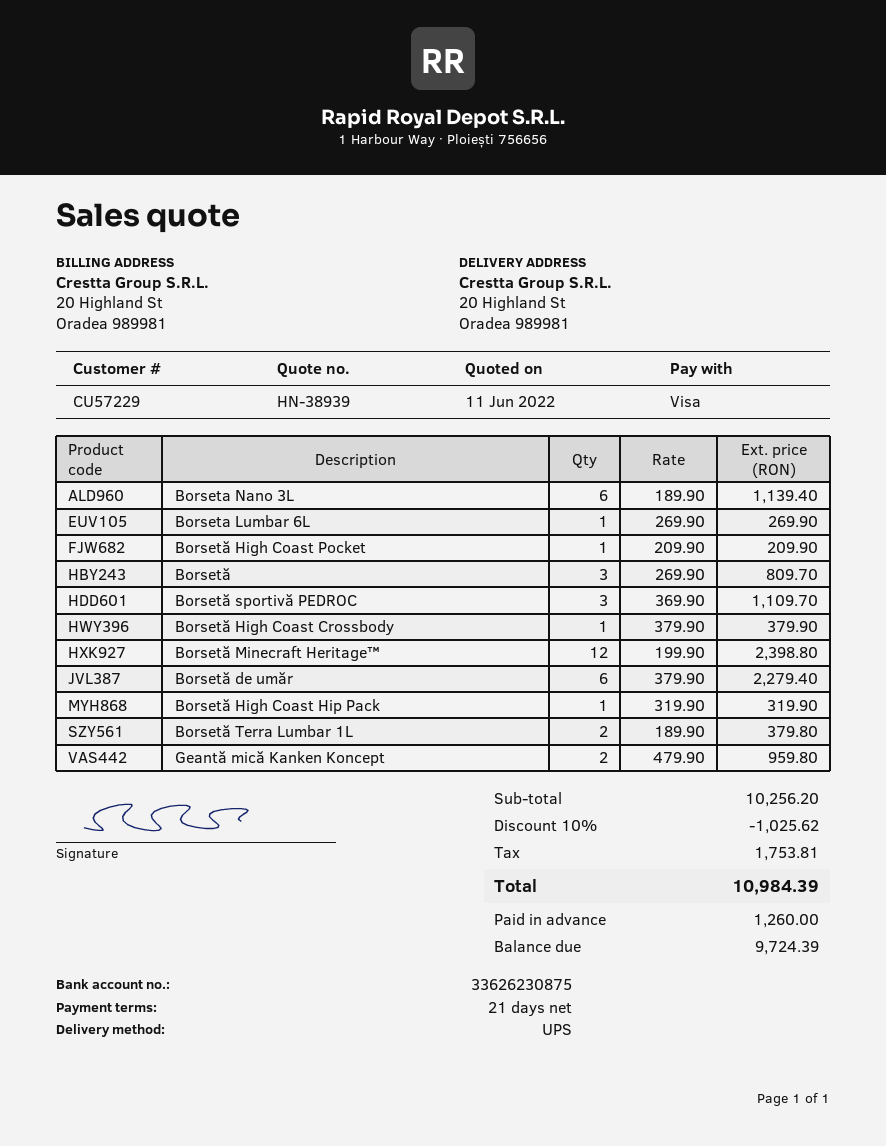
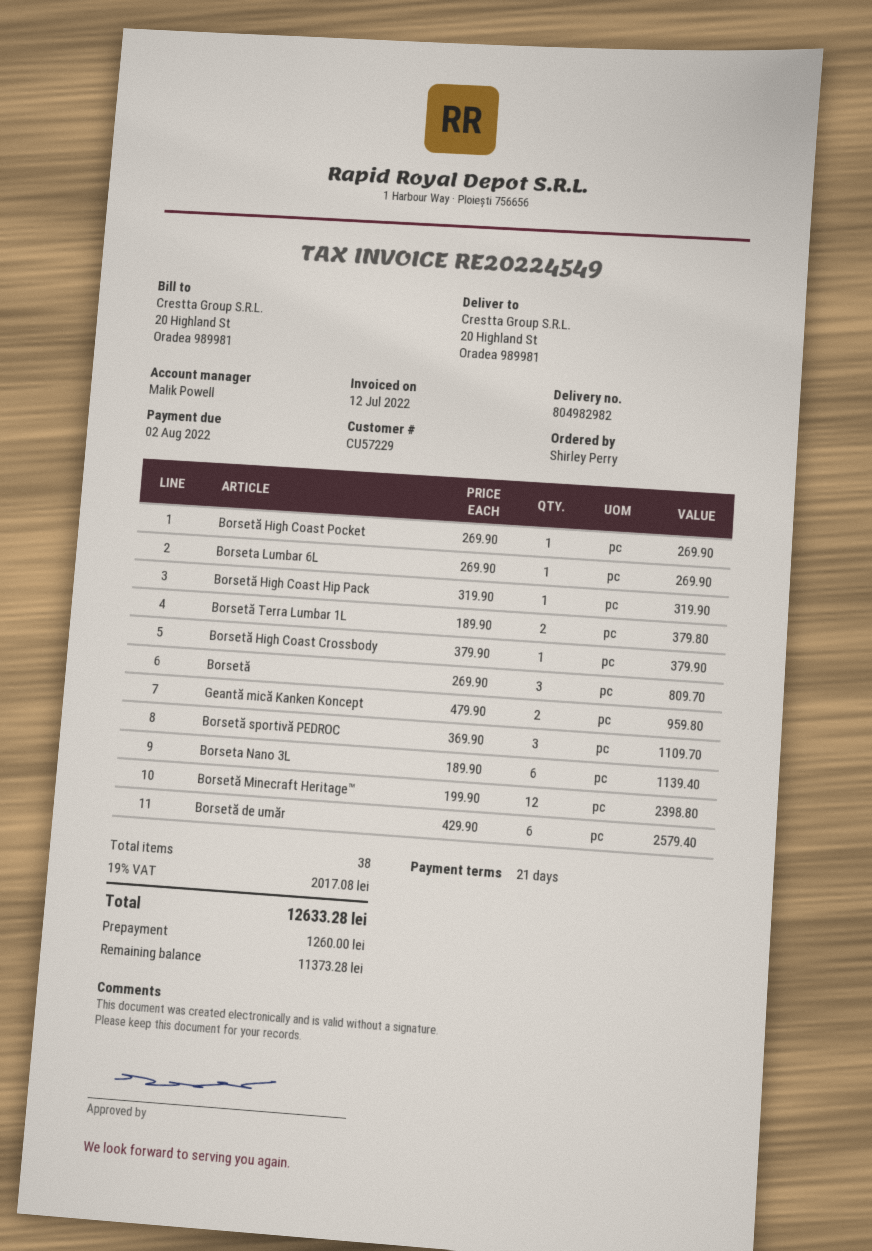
Borsetă High Coast Pocket: 1 x 209.90 = 209.90 -> 1 x 269.90 = 269.90
Borsetă de umăr: 6 x 379.90 = 2279.40 -> 6 x 429.90 = 2579.40
discount: 10% = 1025.62 -> none
tax: 1753.81 -> 2017.08
total: 10984.39 -> 12633.28
balance: 9724.39 -> 11373.28

